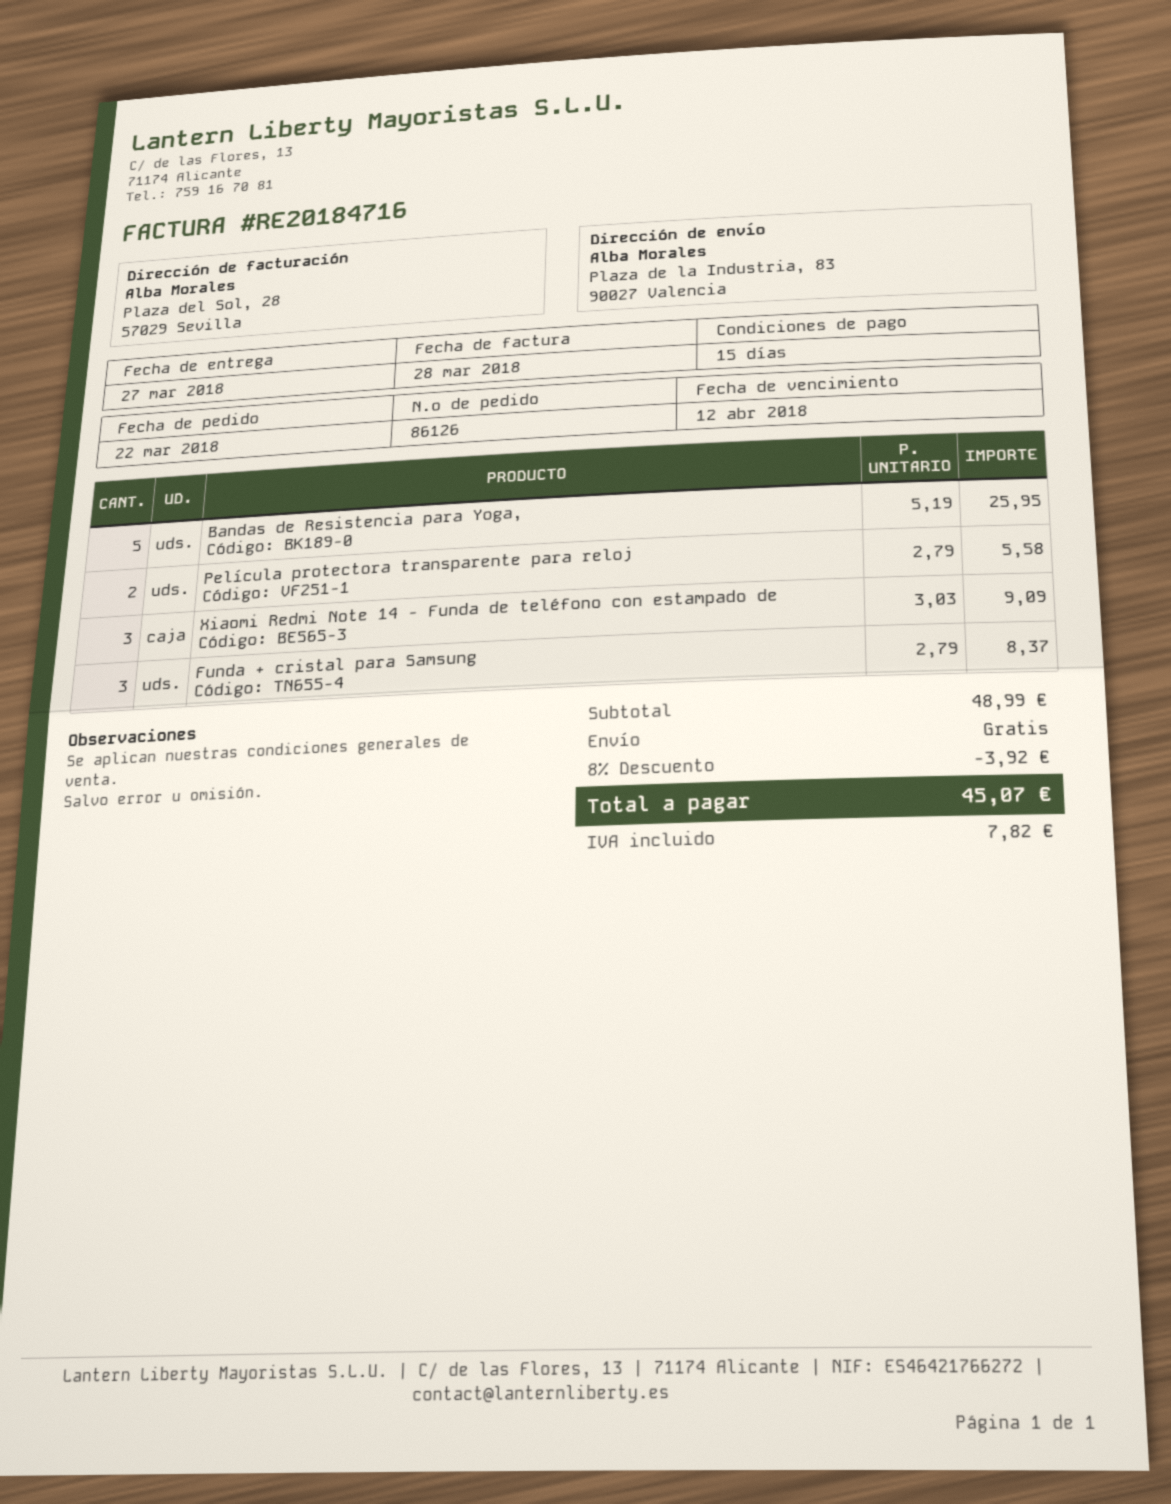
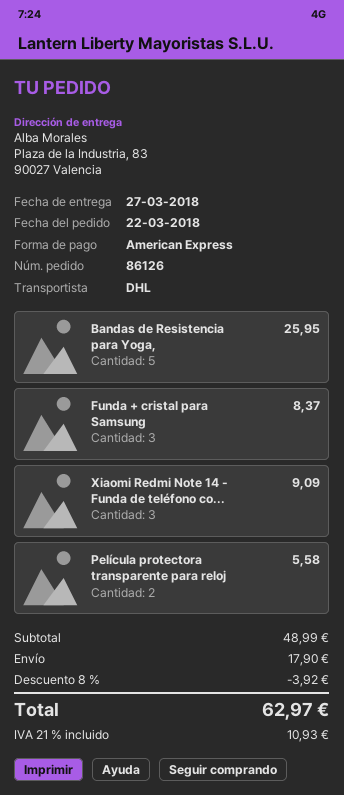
shipping: 0.00 -> 17.90
tax: 7.82 -> 10.93
total: 45.07 -> 62.97

